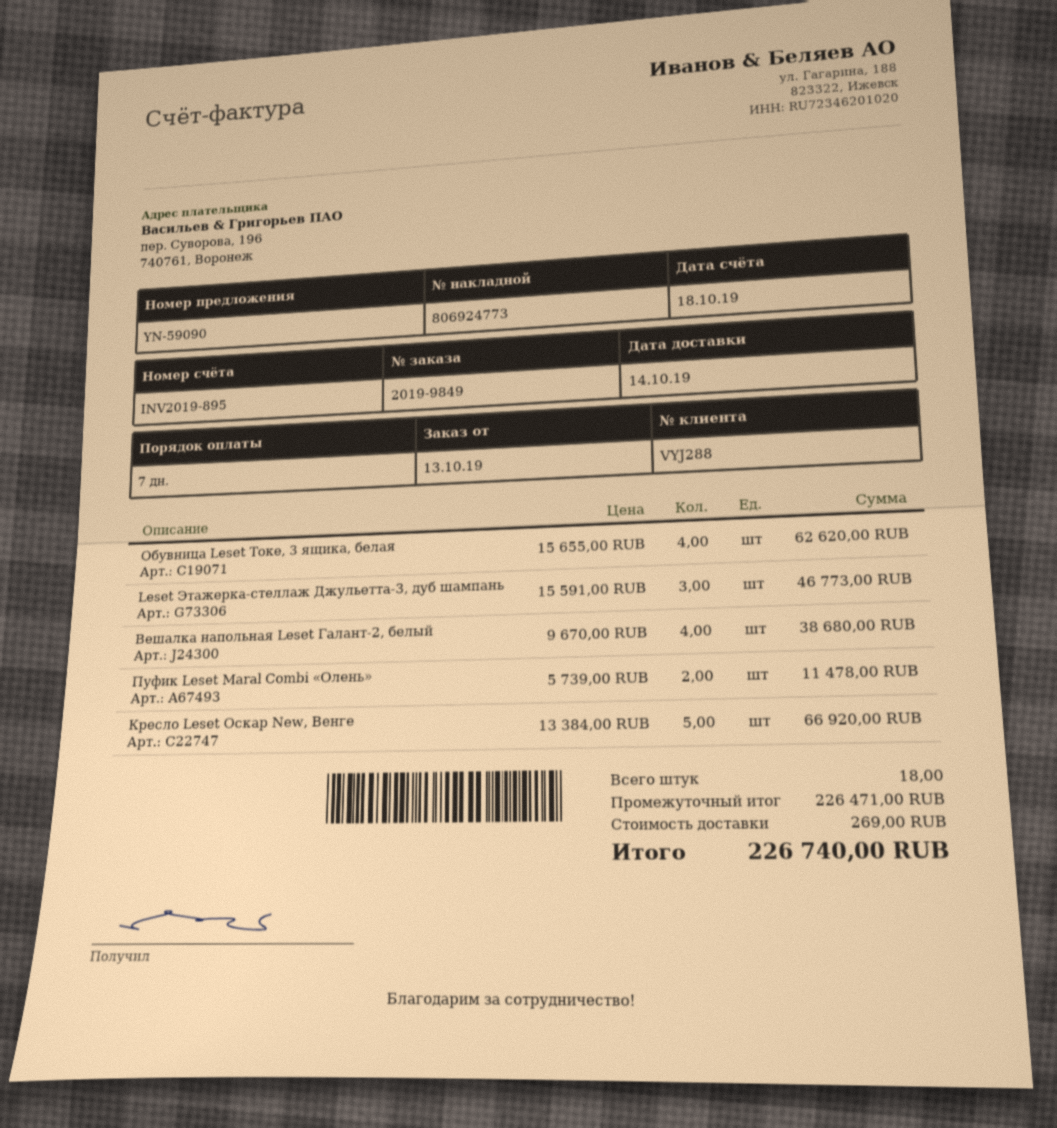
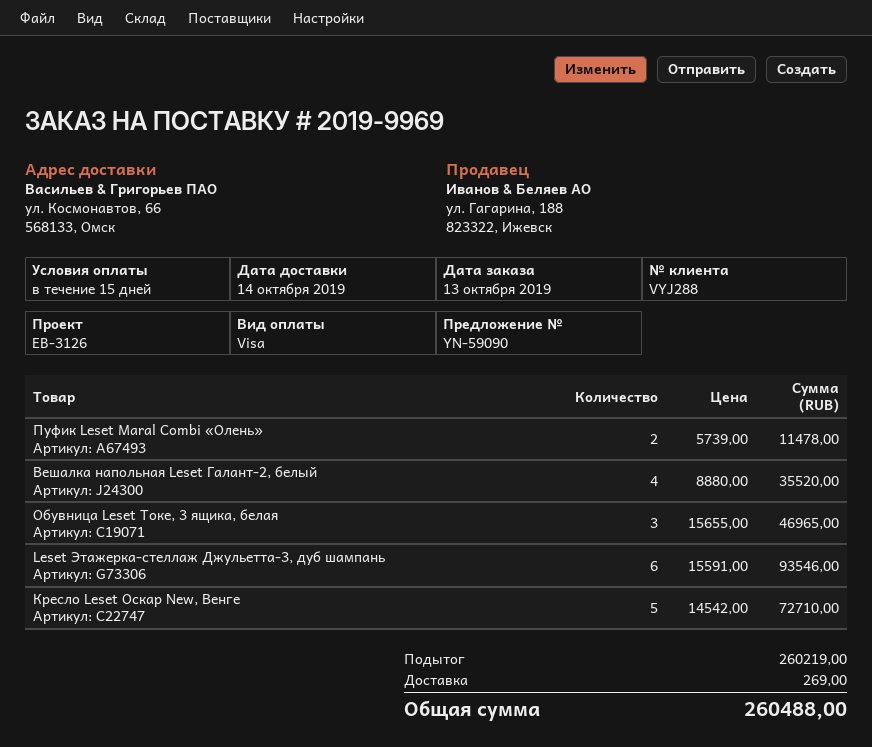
order number: 2019-9849 -> 2019-9969
payment terms: 7 days -> 15 days
Обувница Leset Токе, 3 ящика, белая: 4 x 15655.00 = 62620.00 -> 3 x 15655.00 = 46965.00
Leset Этажерка-стеллаж Джульетта-3, дуб шампань: 3 x 15591.00 = 46773.00 -> 6 x 15591.00 = 93546.00
Вешалка напольная Leset Галант-2, белый: 4 x 9670.00 = 38680.00 -> 4 x 8880.00 = 35520.00
Кресло Leset Оскар New, Венге: 5 x 13384.00 = 66920.00 -> 5 x 14542.00 = 72710.00
subtotal: 226471.00 -> 260219.00
total: 226740.00 -> 260488.00

